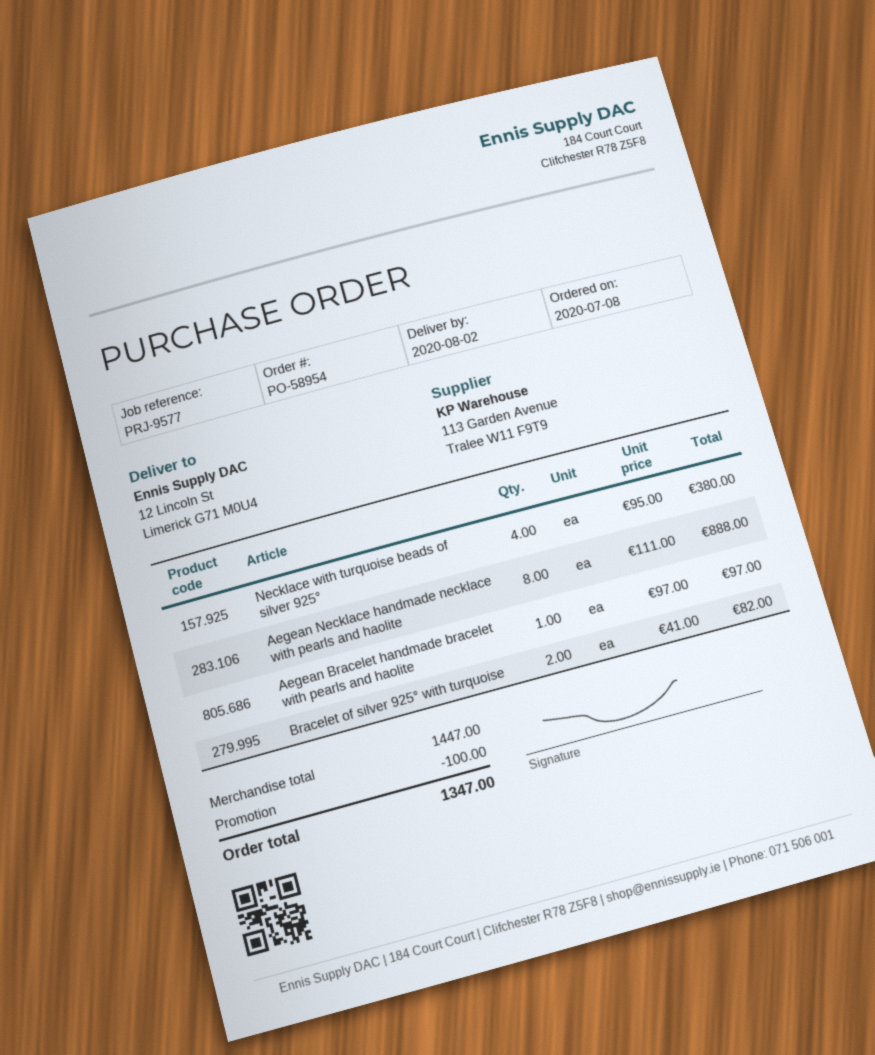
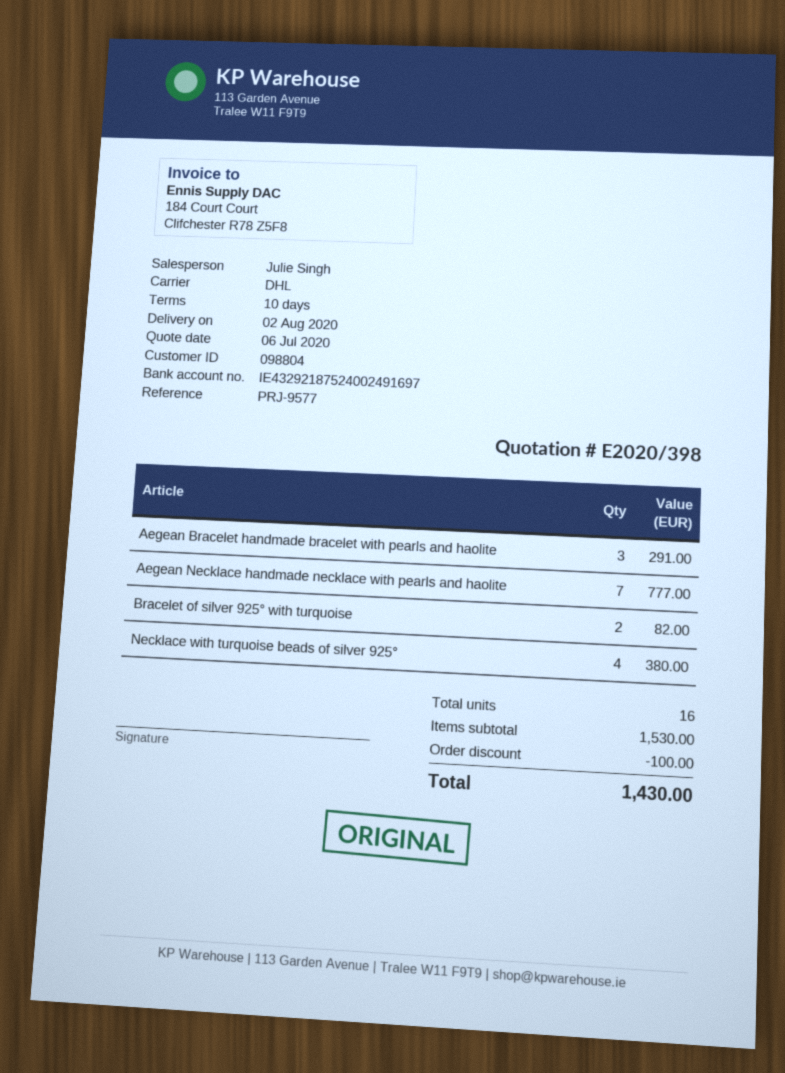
Aegean Necklace handmade necklace with pearls and haolite: 8 for 888.00 -> 7 for 777.00
Aegean Bracelet handmade bracelet with pearls and haolite: 1 for 97.00 -> 3 for 291.00
subtotal: 1447.00 -> 1530.00
total: 1347.00 -> 1430.00

